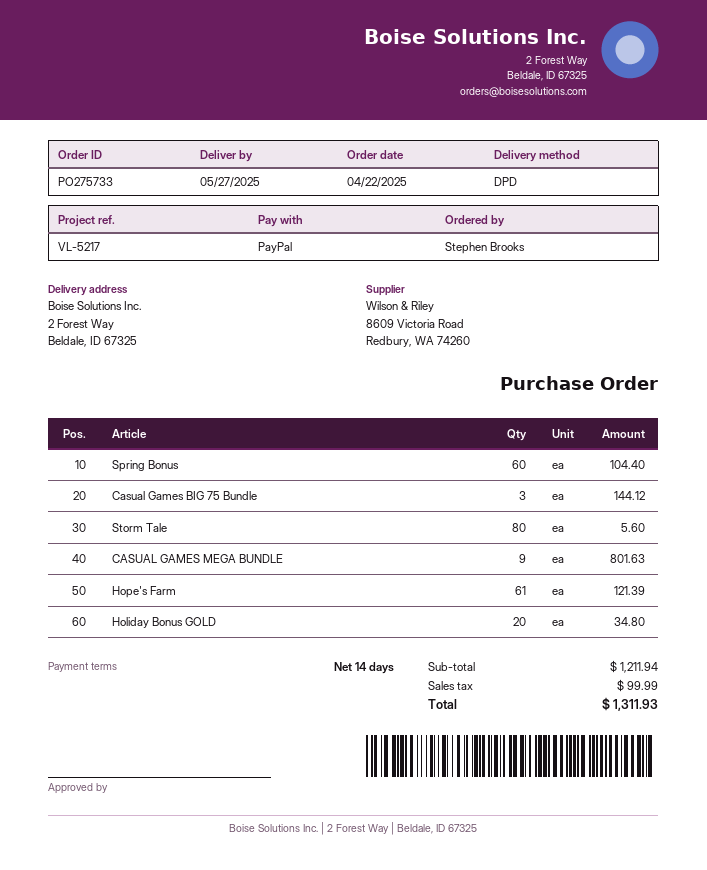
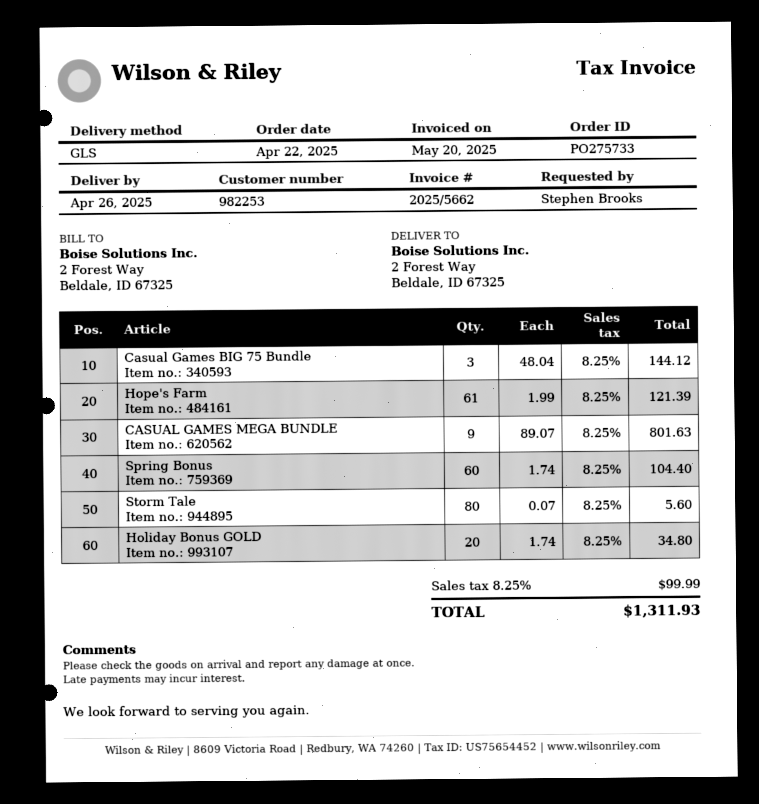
delivery date: 2025-05-27 -> 2025-04-26
shipping method: DPD -> GLS

